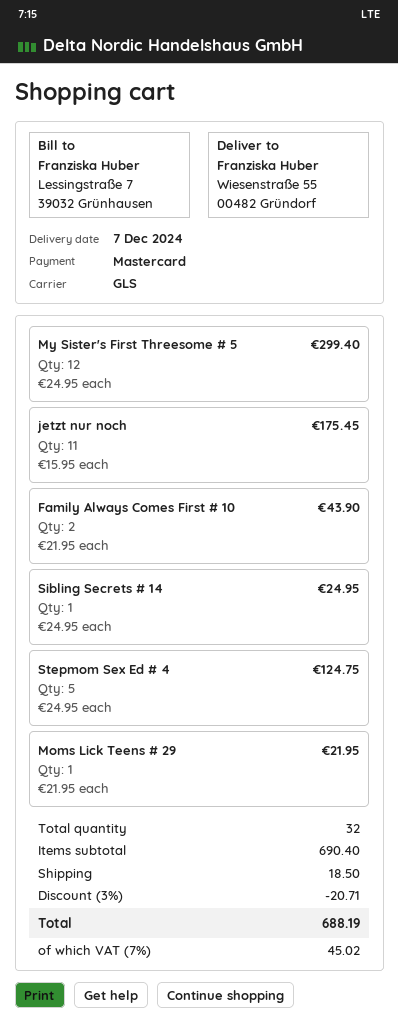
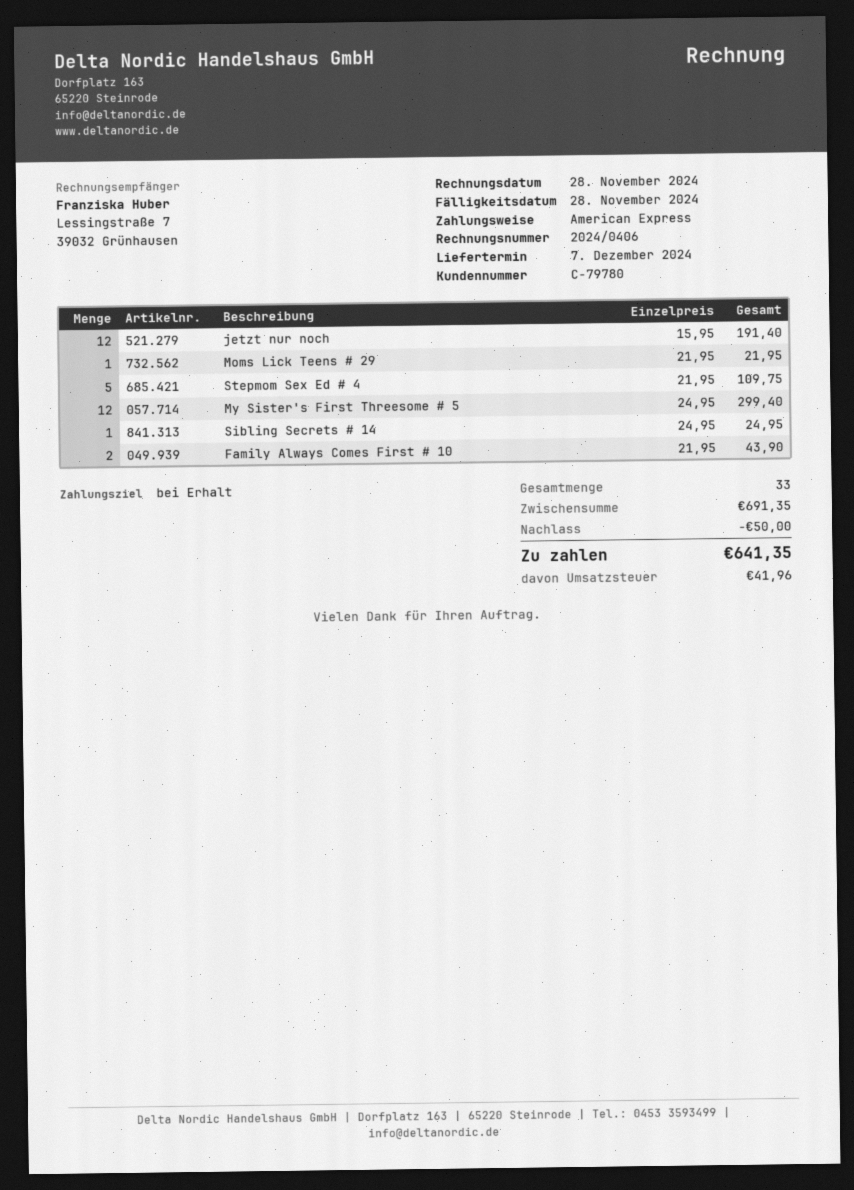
payment method: Mastercard -> American Express
jetzt nur noch: 11 x 15.95 = 175.45 -> 12 x 15.95 = 191.40
Stepmom Sex Ed # 4: 5 x 24.95 = 124.75 -> 5 x 21.95 = 109.75
total quantity: 32 -> 33
subtotal: 690.40 -> 691.35
discount: 20.71 -> 50.00
shipping: 18.50 -> none
tax: 45.02 -> 41.96
total: 688.19 -> 641.35

